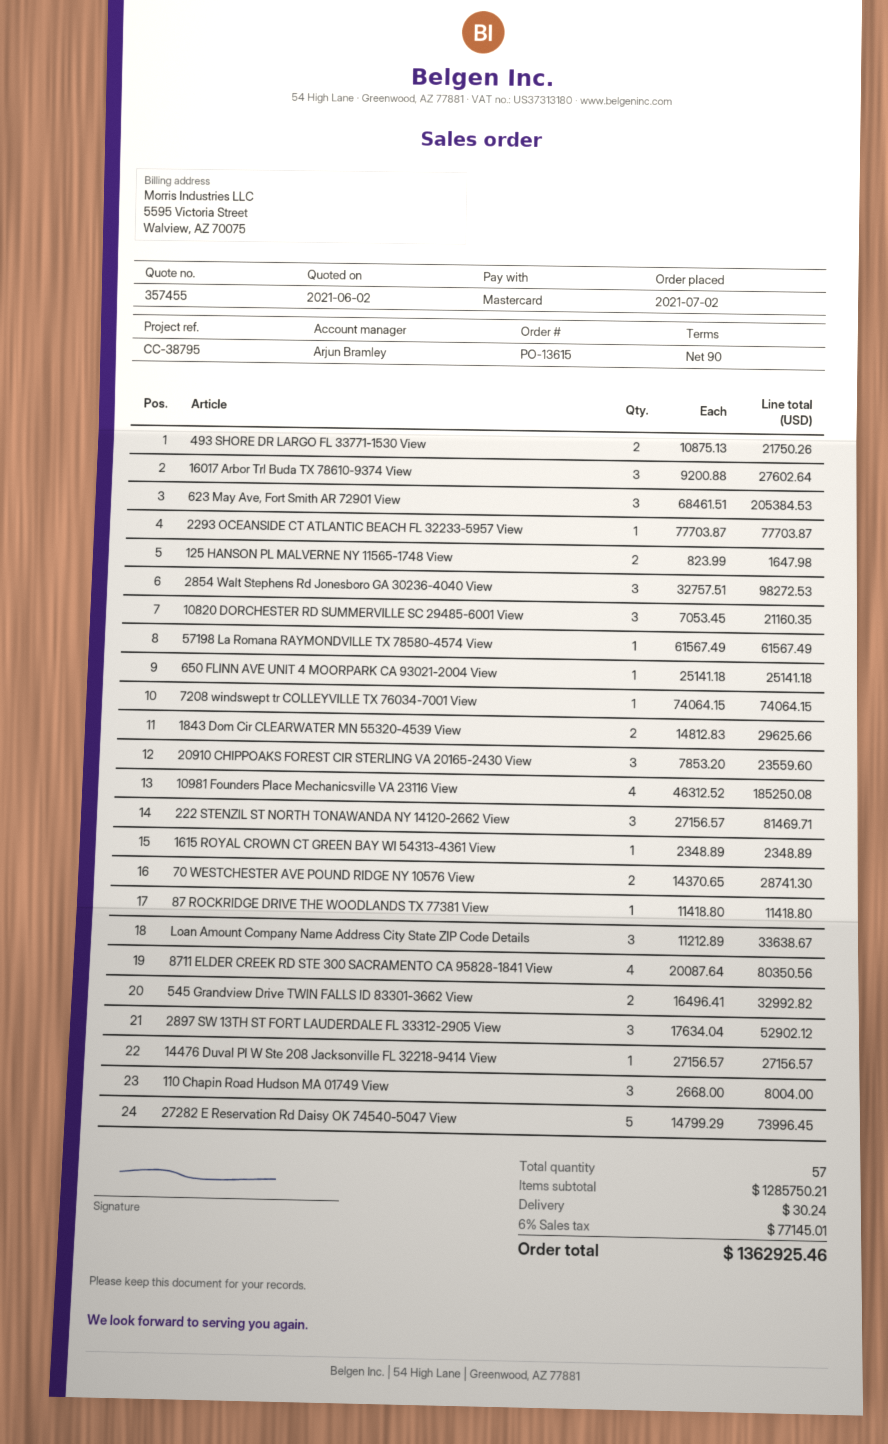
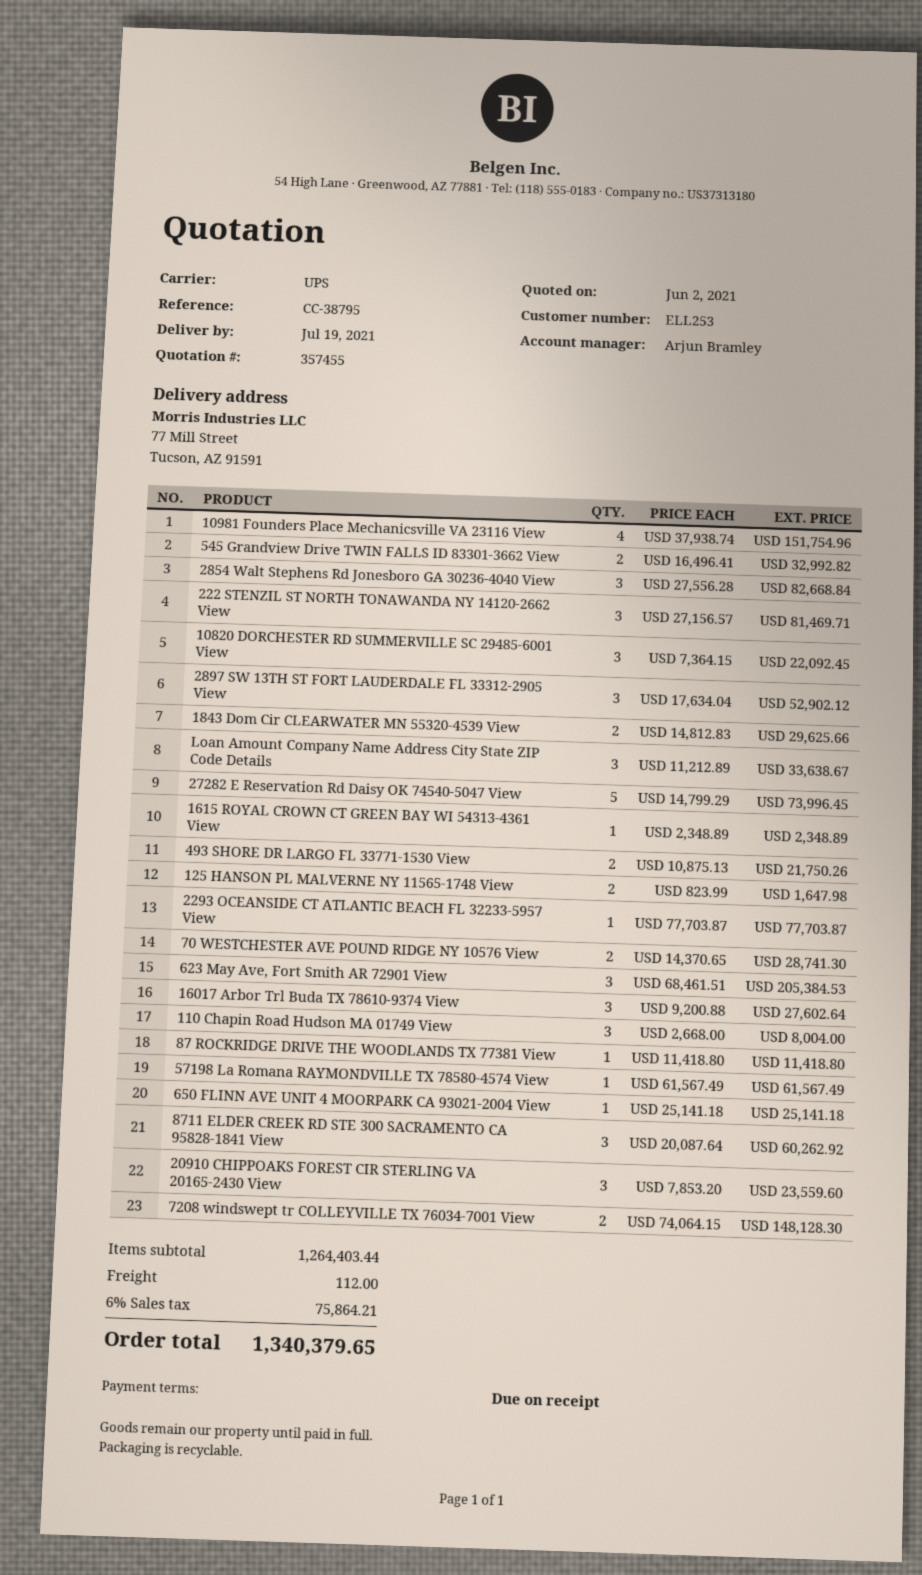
payment terms: 90 days -> on receipt
2854 Walt Stephens Rd Jonesboro GA 30236-4040 View: 3 x 32757.51 = 98272.53 -> 3 x 27556.28 = 82668.84
10820 DORCHESTER RD SUMMERVILLE SC 29485-6001 View: 3 x 7053.45 = 21160.35 -> 3 x 7364.15 = 22092.45
7208 windswept tr COLLEYVILLE TX 76034-7001 View: 1 x 74064.15 = 74064.15 -> 2 x 74064.15 = 148128.30
10981 Founders Place Mechanicsville VA 23116 View: 4 x 46312.52 = 185250.08 -> 4 x 37938.74 = 151754.96
8711 ELDER CREEK RD STE 300 SACRAMENTO CA 95828-1841 View: 4 x 20087.64 = 80350.56 -> 3 x 20087.64 = 60262.92
14476 Duval Pl W Ste 208 Jacksonville FL 32218-9414 View: 1 x 27156.57 = 27156.57 -> none
subtotal: 1285750.21 -> 1264403.44
shipping: 30.24 -> 112.00
tax: 6% = 77145.01 -> 6% = 75864.21
total: 1362925.46 -> 1340379.65

